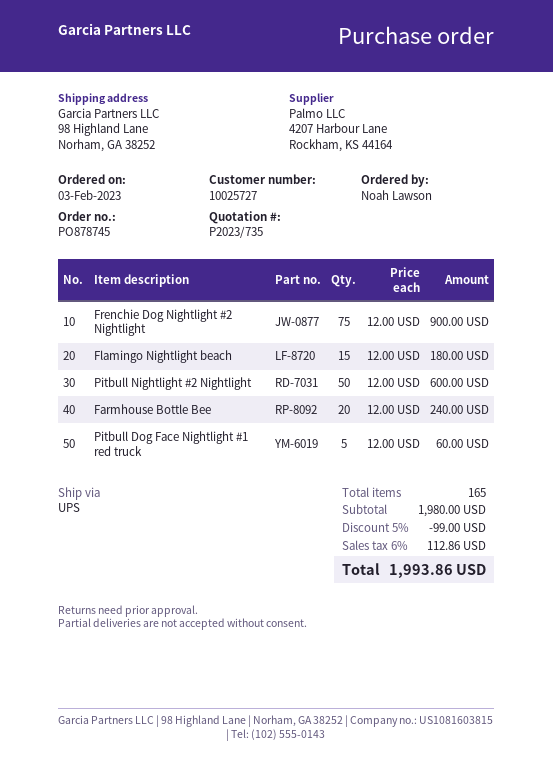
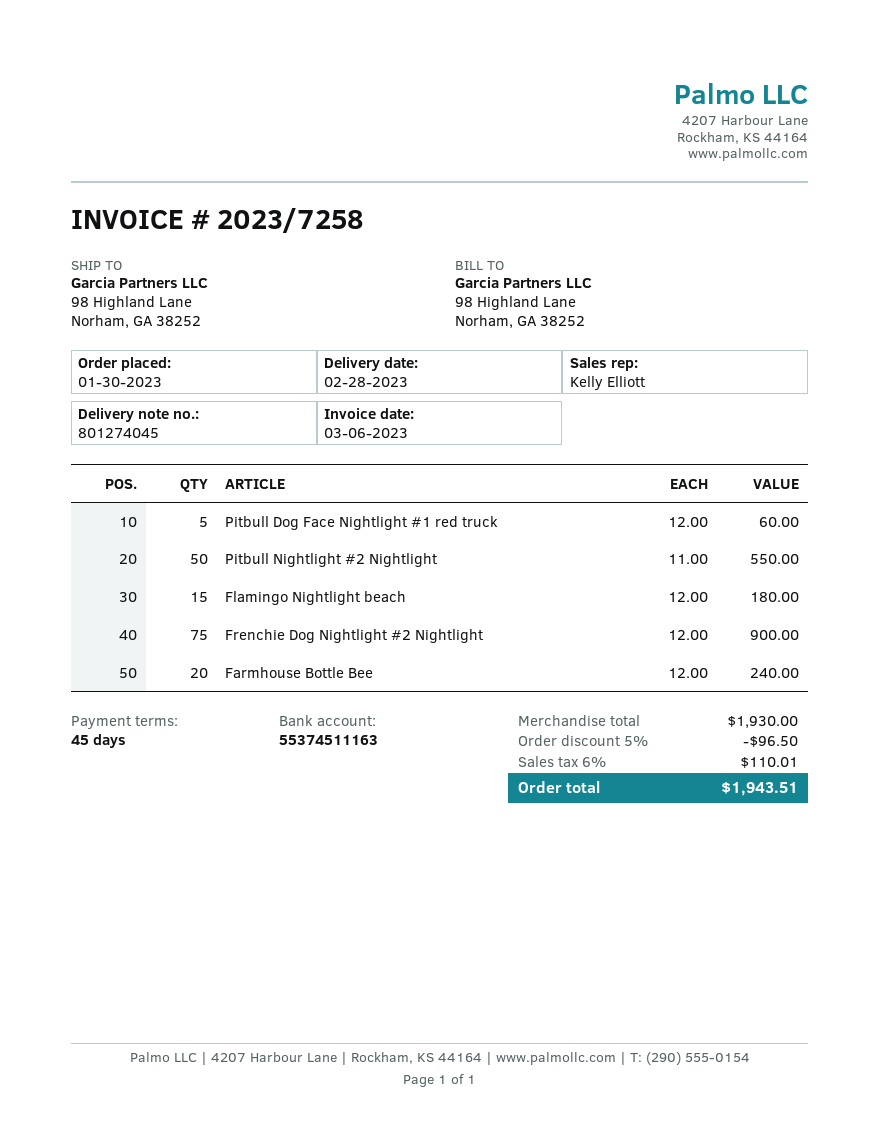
order date: 2023-02-03 -> 2023-01-30
Pitbull Nightlight #2 Nightlight: 50 x 12.00 = 600.00 -> 50 x 11.00 = 550.00
subtotal: 1980.00 -> 1930.00
discount: 5% = 99.00 -> 5% = 96.50
tax: 6% = 112.86 -> 6% = 110.01
total: 1993.86 -> 1943.51

